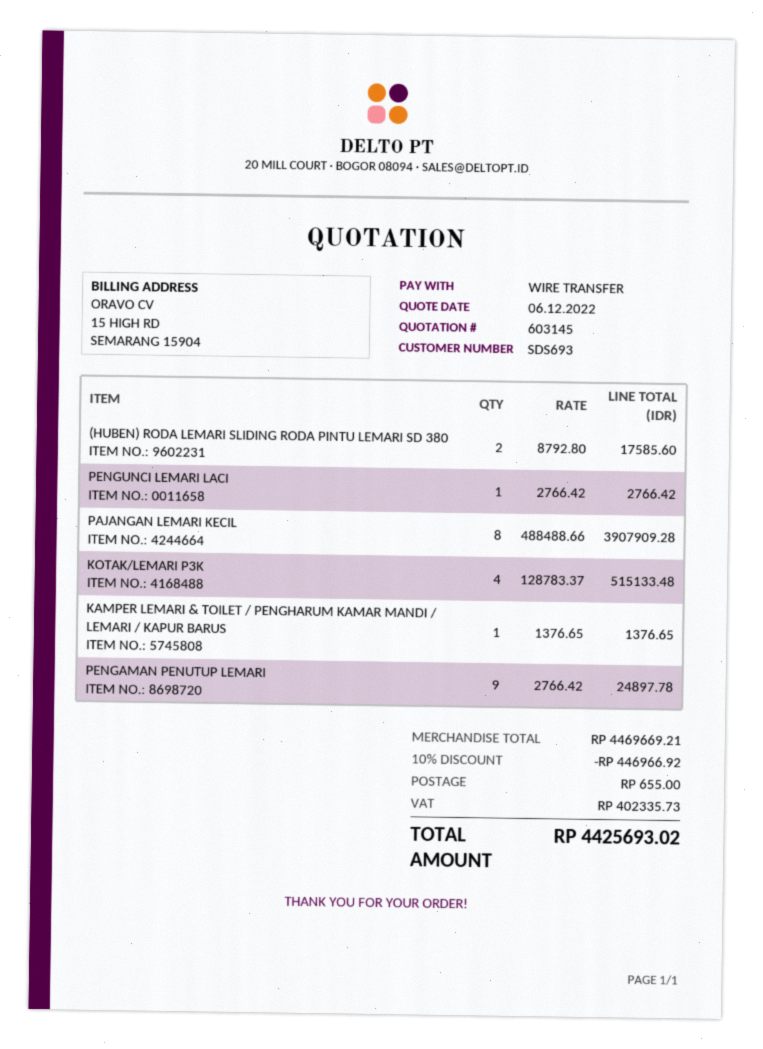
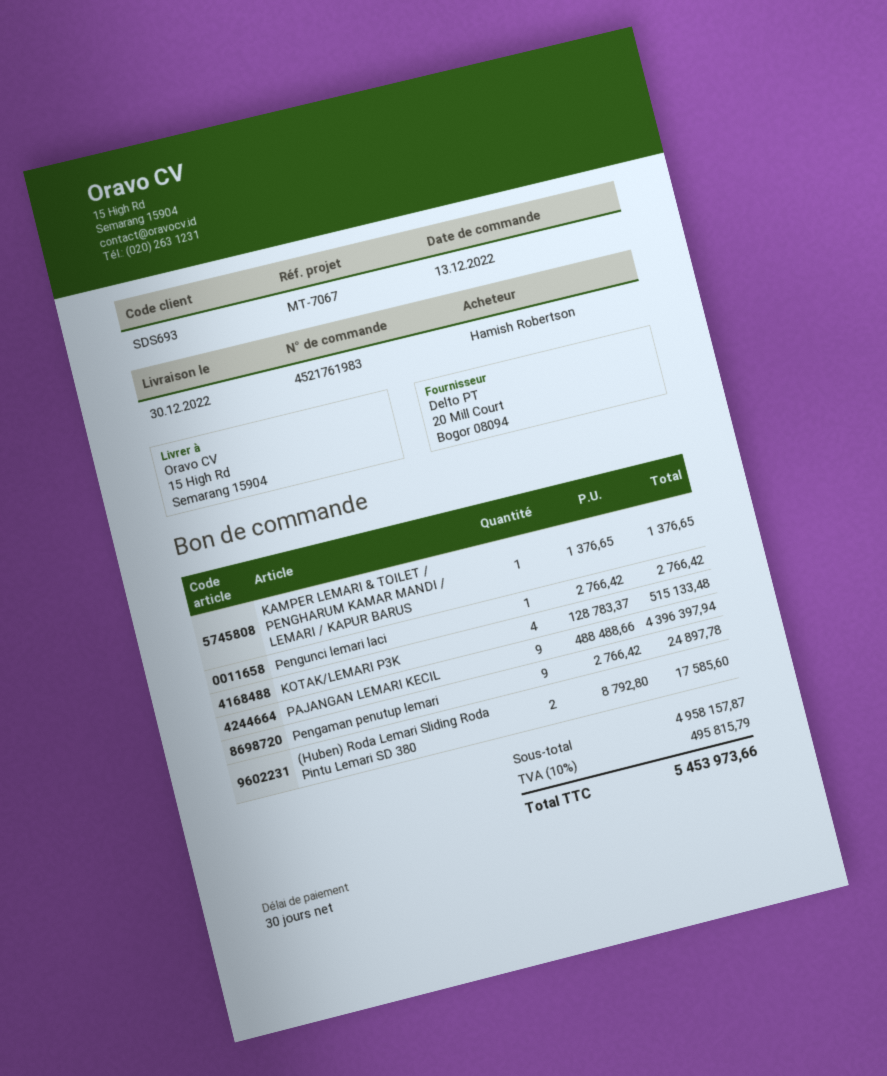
PAJANGAN LEMARI KECIL: 8 x 488488.66 = 3907909.28 -> 9 x 488488.66 = 4396397.94
subtotal: 4469669.21 -> 4958157.87
discount: 10% = 446966.92 -> none
shipping: 655.00 -> none
tax: 402335.73 -> 495815.79
total: 4425693.02 -> 5453973.66

